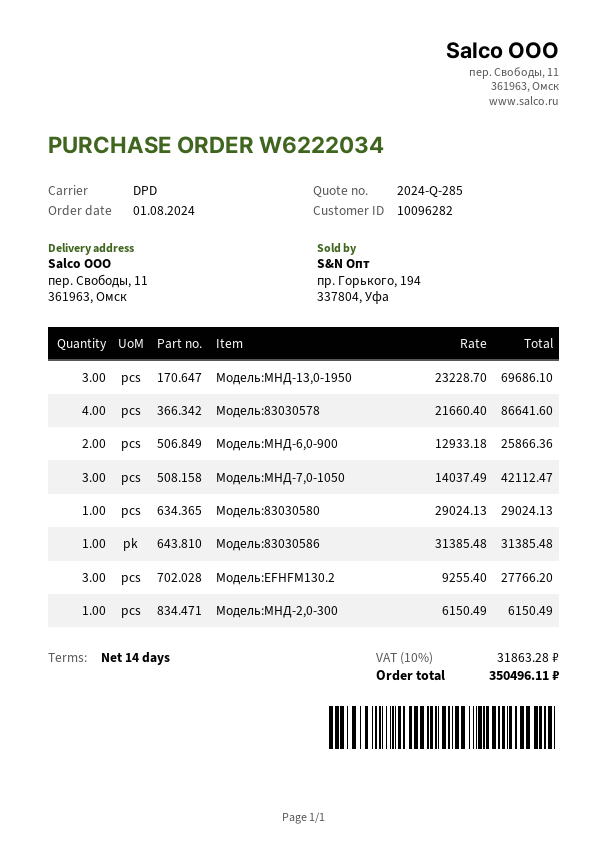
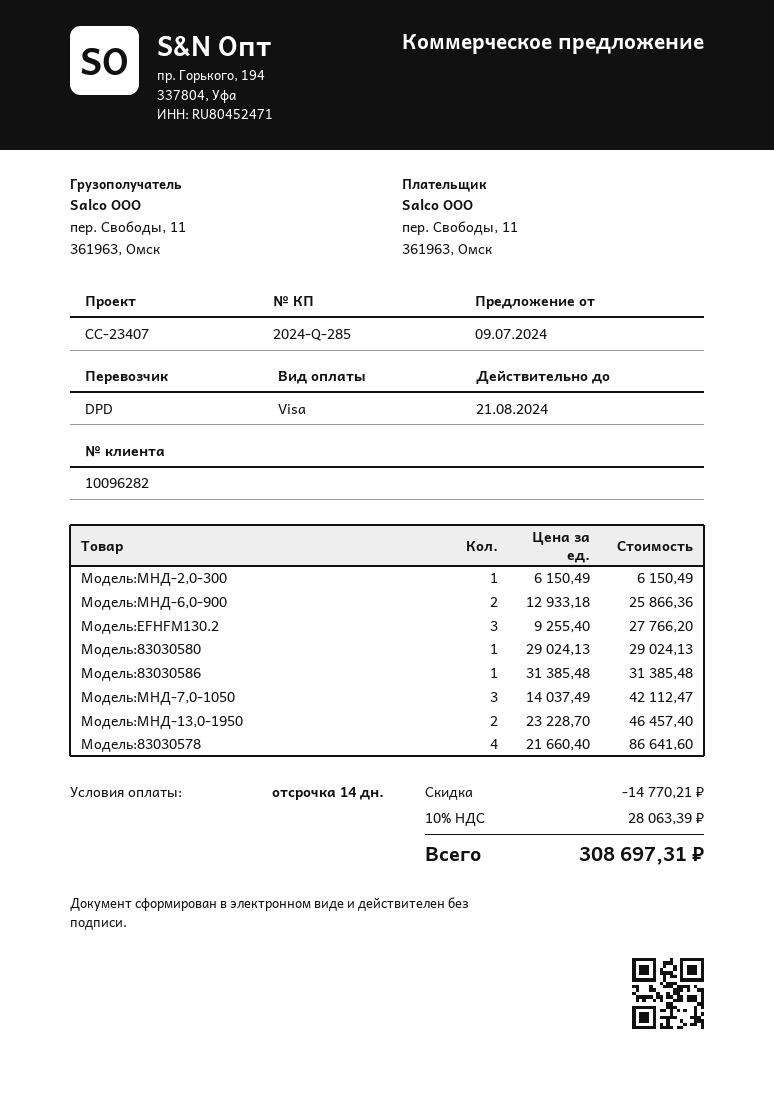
Модель:МНД-13,0-1950: 3 x 23228.70 = 69686.10 -> 2 x 23228.70 = 46457.40
discount: none -> 14770.21
tax: 10% = 31863.28 -> 10% = 28063.39
total: 350496.11 -> 308697.31

